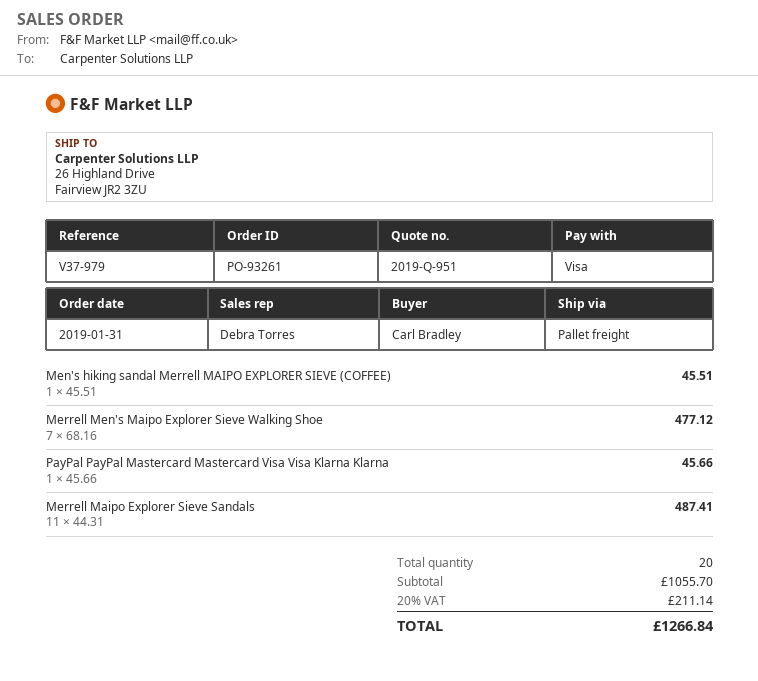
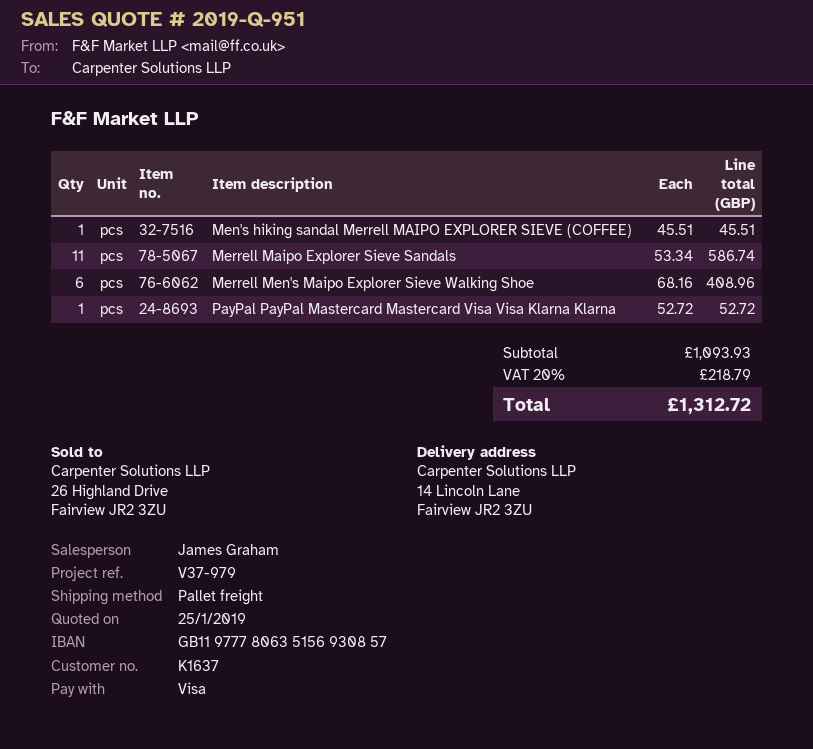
sales rep: Debra Torres -> James Graham
ship to: 26 Highland Drive, Fairview JR2 3ZU -> 14 Lincoln Lane, Fairview JR2 3ZU
Merrell Men's Maipo Explorer Sieve Walking Shoe: 7 x 68.16 = 477.12 -> 6 x 68.16 = 408.96
PayPal PayPal Mastercard Mastercard Visa Visa Klarna Klarna: 1 x 45.66 = 45.66 -> 1 x 52.72 = 52.72
Merrell Maipo Explorer Sieve Sandals: 11 x 44.31 = 487.41 -> 11 x 53.34 = 586.74
subtotal: 1055.70 -> 1093.93
tax: 20% = 211.14 -> 20% = 218.79
total: 1266.84 -> 1312.72

